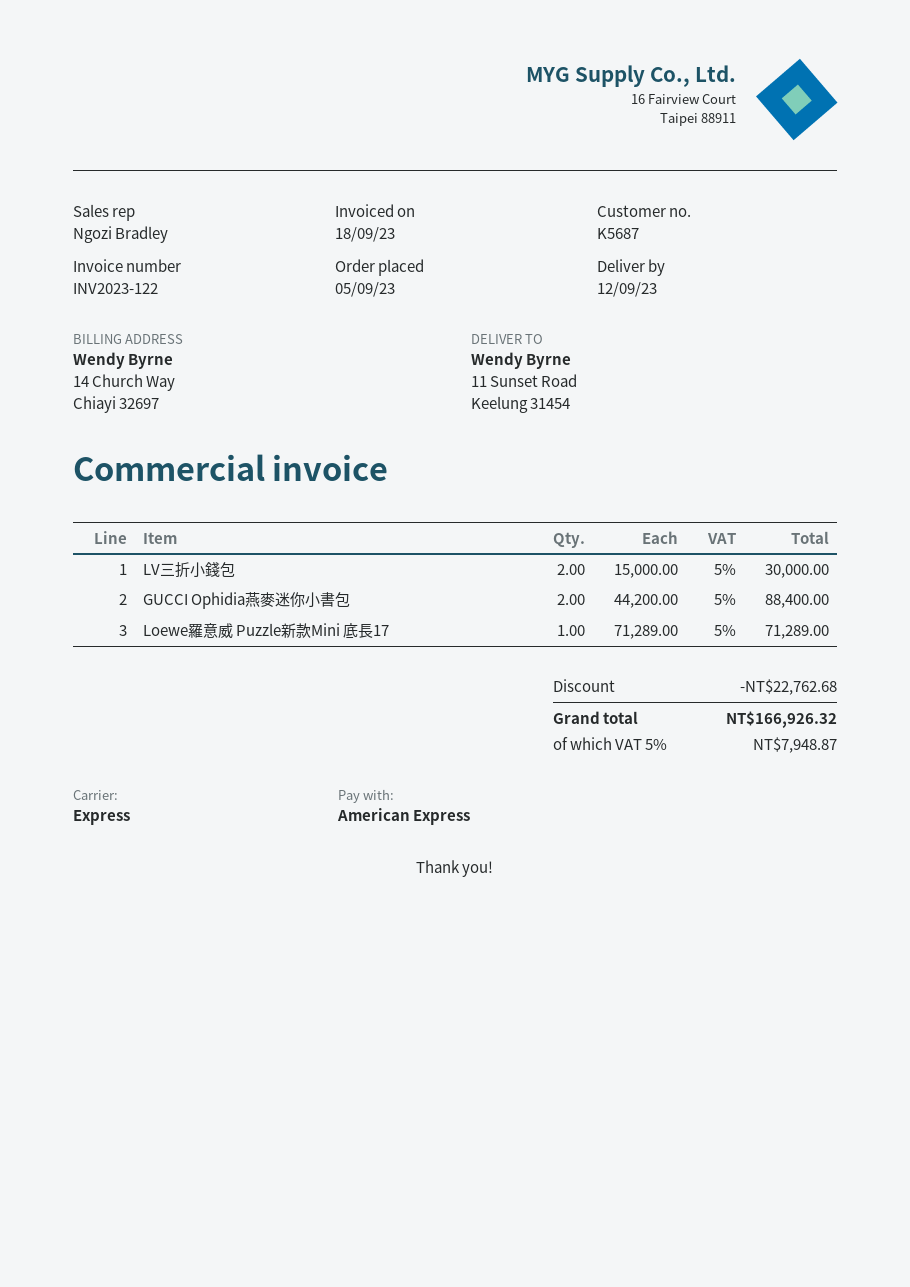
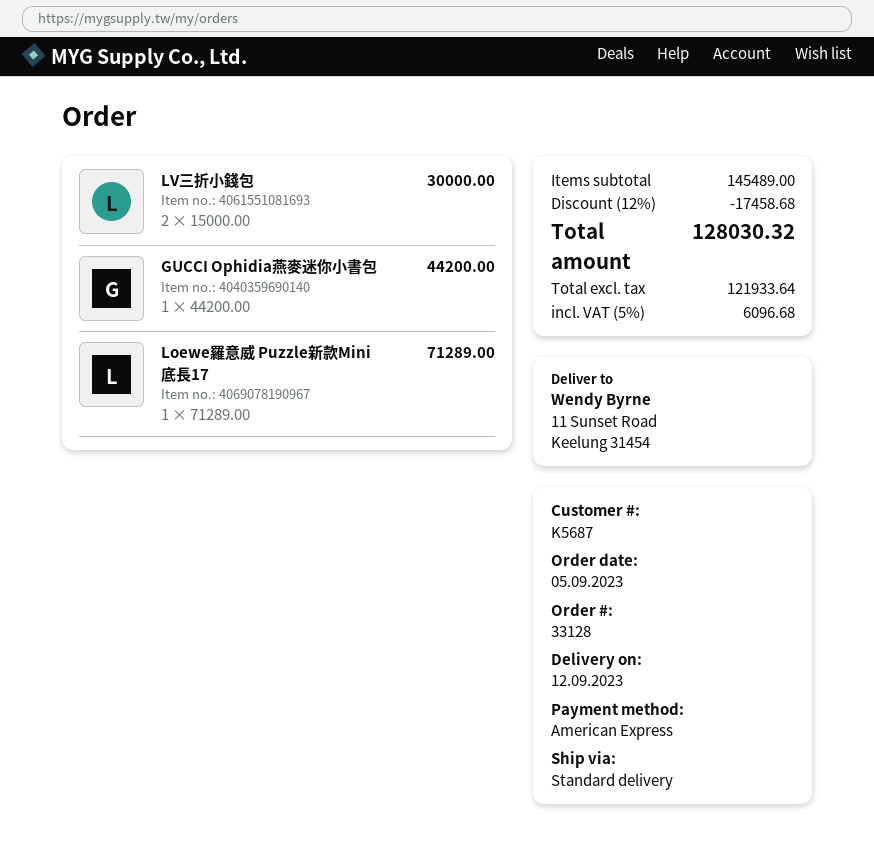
shipping method: express -> standard
GUCCI Ophidia燕麥迷你小書包: 2 x 44200.00 = 88400.00 -> 1 x 44200.00 = 44200.00
discount: 22762.68 -> 17458.68
tax: 5% = 7948.87 -> 5% = 6096.68
total: 166926.32 -> 128030.32

